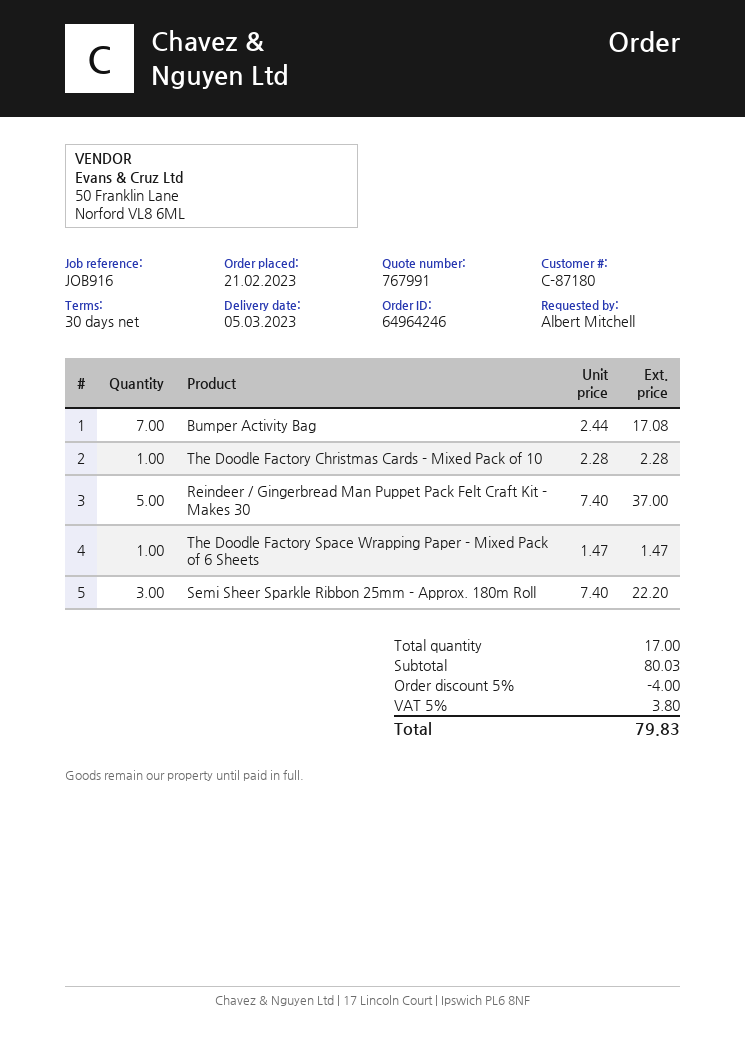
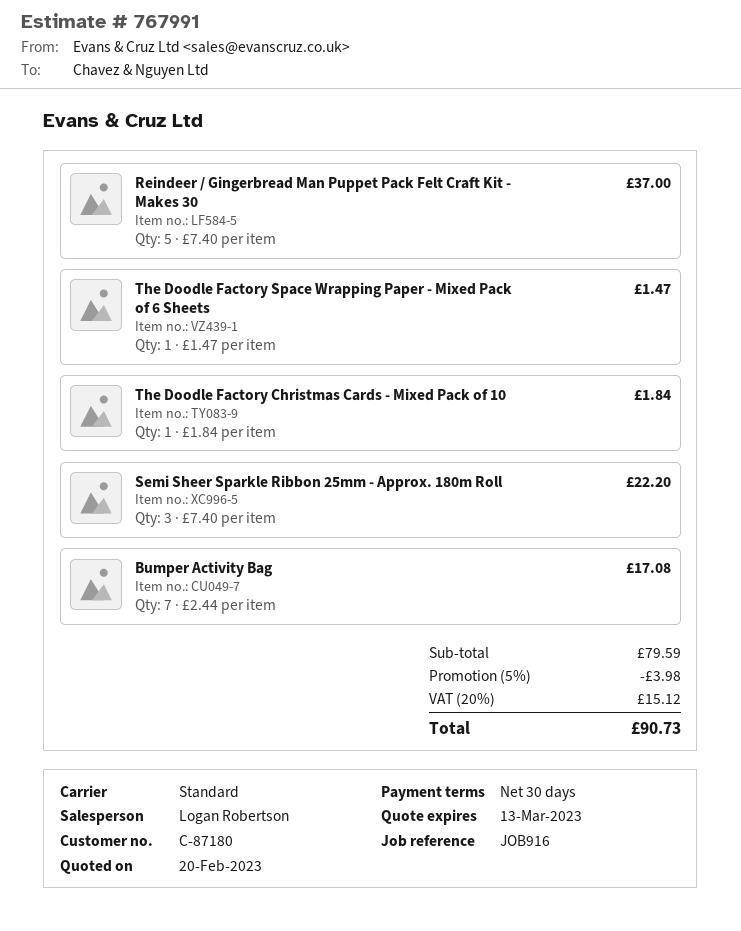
The Doodle Factory Christmas Cards - Mixed Pack of 10: 1 x 2.28 = 2.28 -> 1 x 1.84 = 1.84
subtotal: 80.03 -> 79.59
discount: 5% = 4.00 -> 5% = 3.98
tax: 5% = 3.80 -> 20% = 15.12
total: 79.83 -> 90.73

